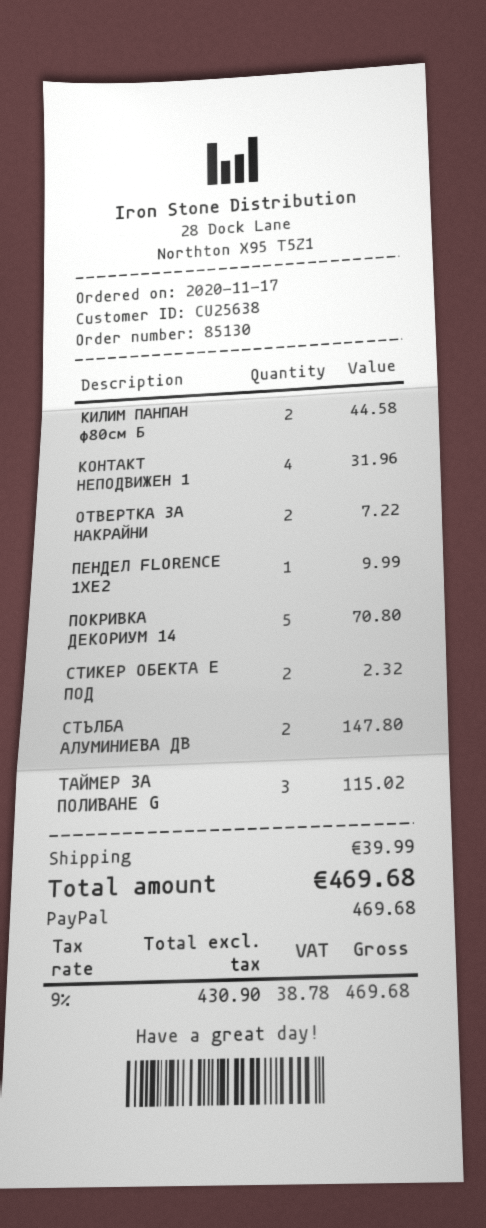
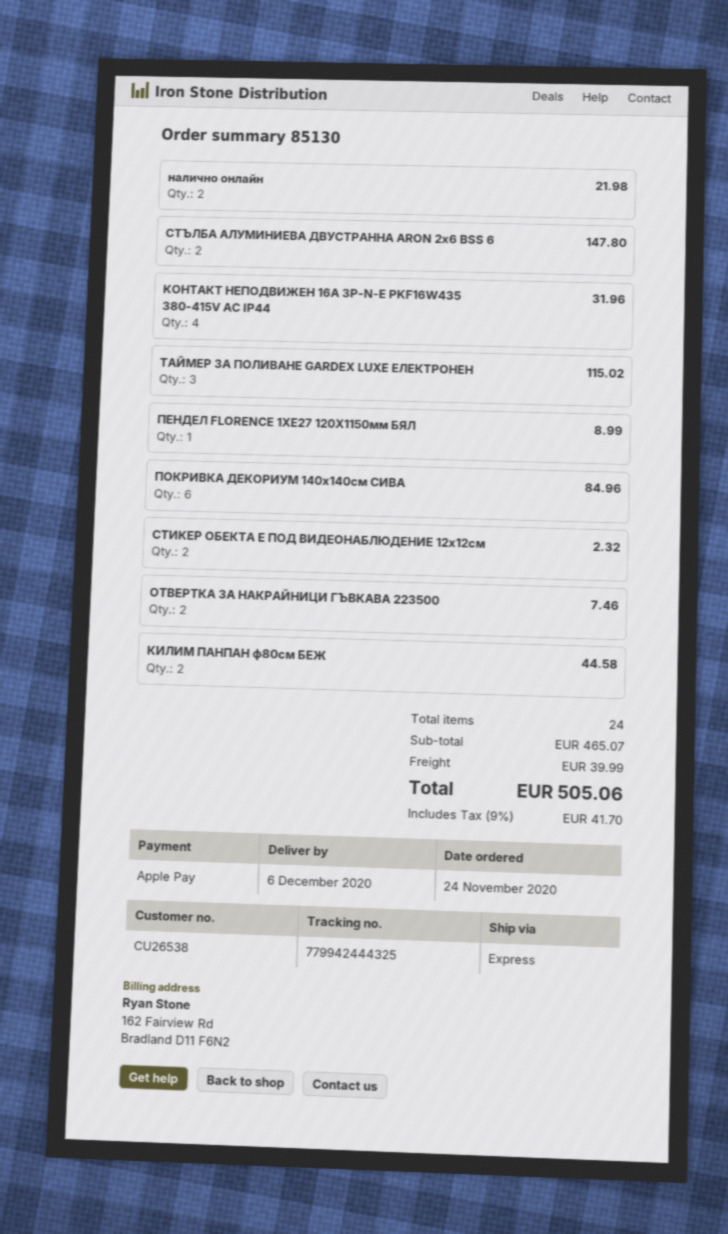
order date: 2020-11-17 -> 2020-11-24
customer number: CU25638 -> CU26538
payment method: PayPal -> Apple Pay
ОТВЕРТКА ЗА НАКРАЙНИ: 2 for 7.22 -> 2 for 7.46
ПЕНДЕЛ FLORENCE 1XE2: 1 for 9.99 -> 1 for 8.99
ПОКРИВКА ДЕКОРИУМ 14: 5 for 70.80 -> 6 for 84.96
налично онлайн: none -> 2 for 21.98
tax: 9% = 38.78 -> 9% = 41.70
total: 469.68 -> 505.06

